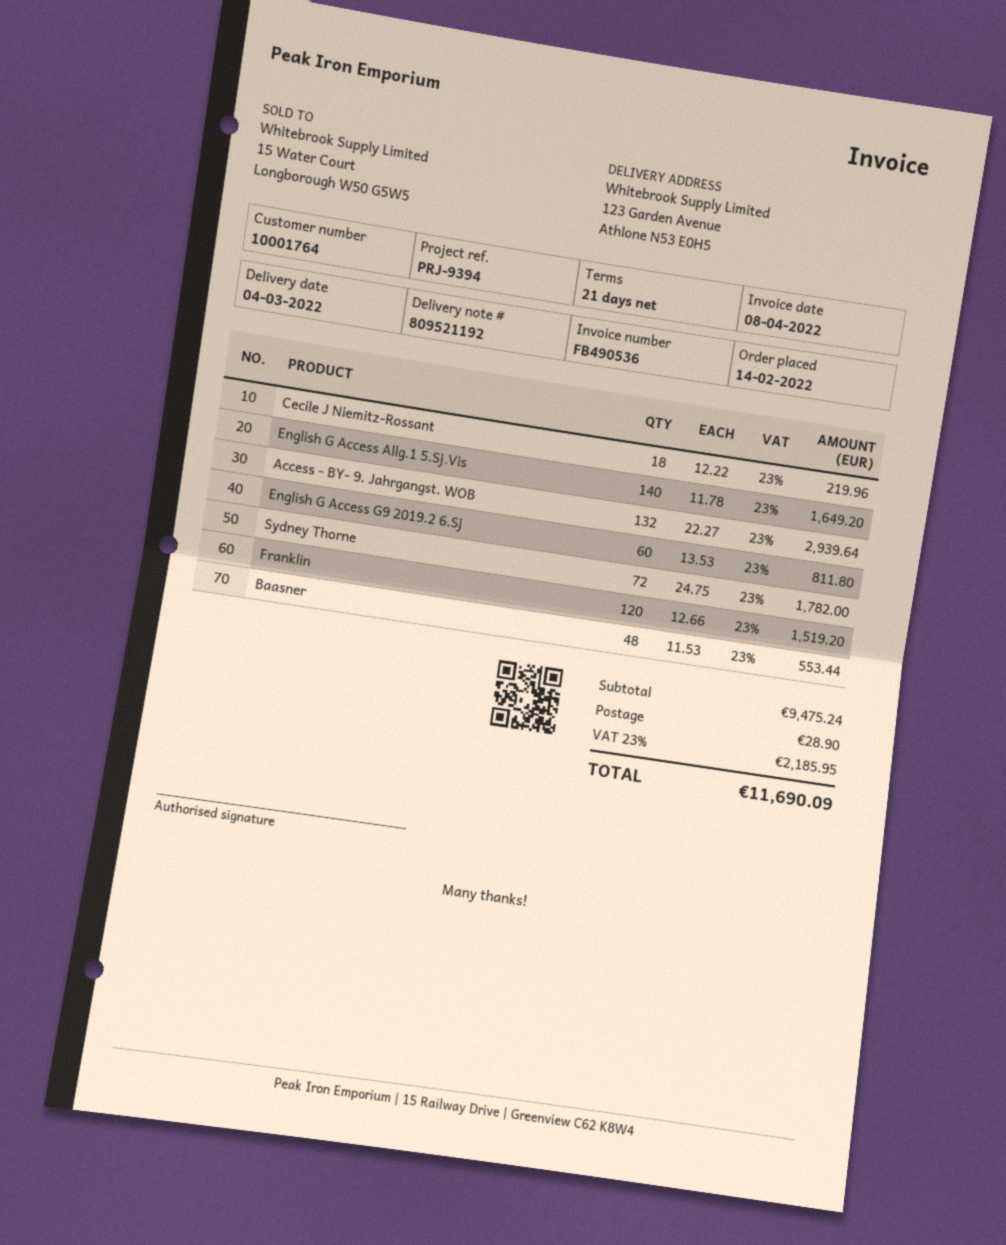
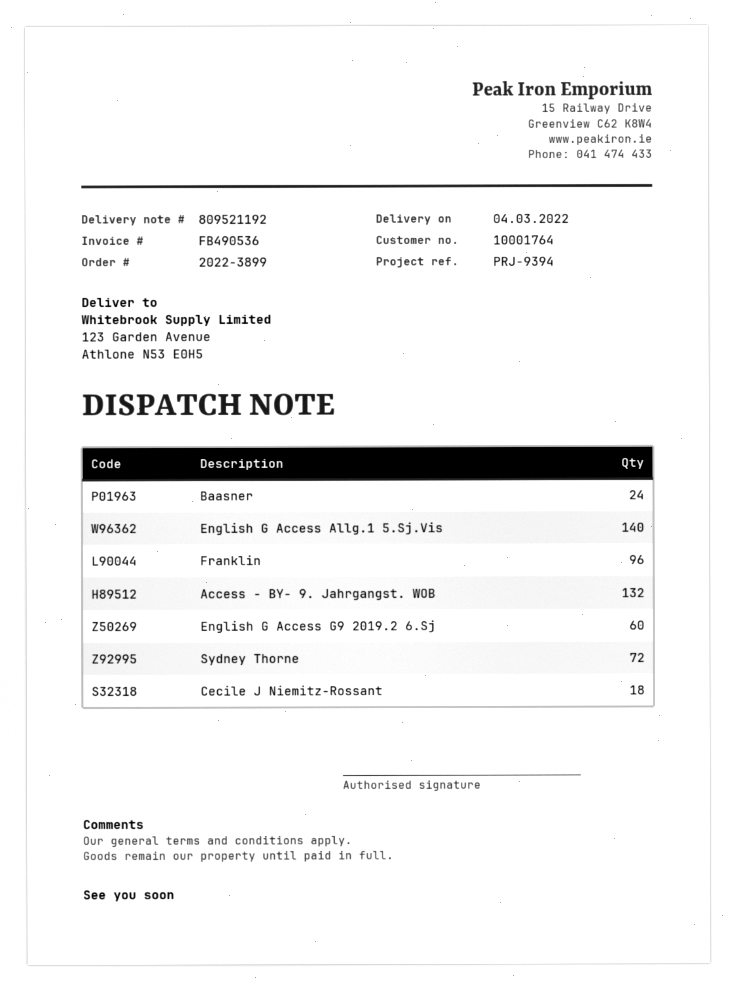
Franklin: 120 -> 96
Baasner: 48 -> 24

